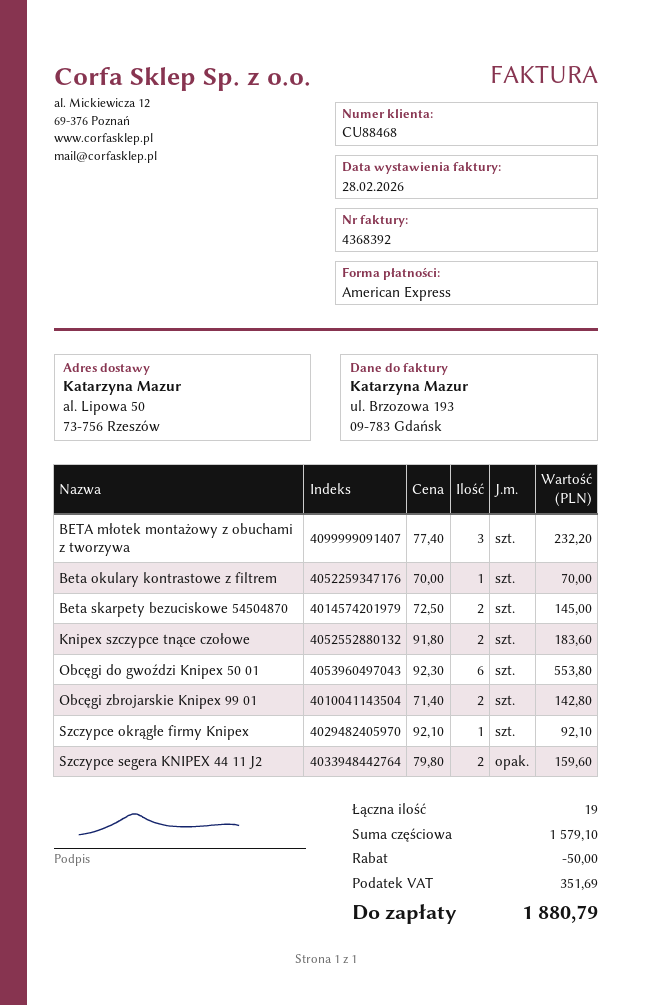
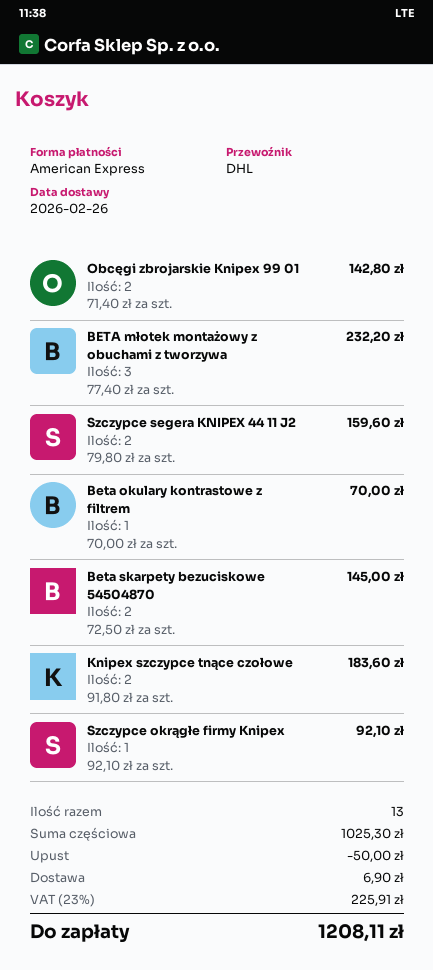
Obcęgi do gwoździ Knipex 50 01: 6 x 92.30 = 553.80 -> none
total quantity: 19 -> 13
subtotal: 1579.10 -> 1025.30
shipping: none -> 6.90
tax: 351.69 -> 225.91
total: 1880.79 -> 1208.11

